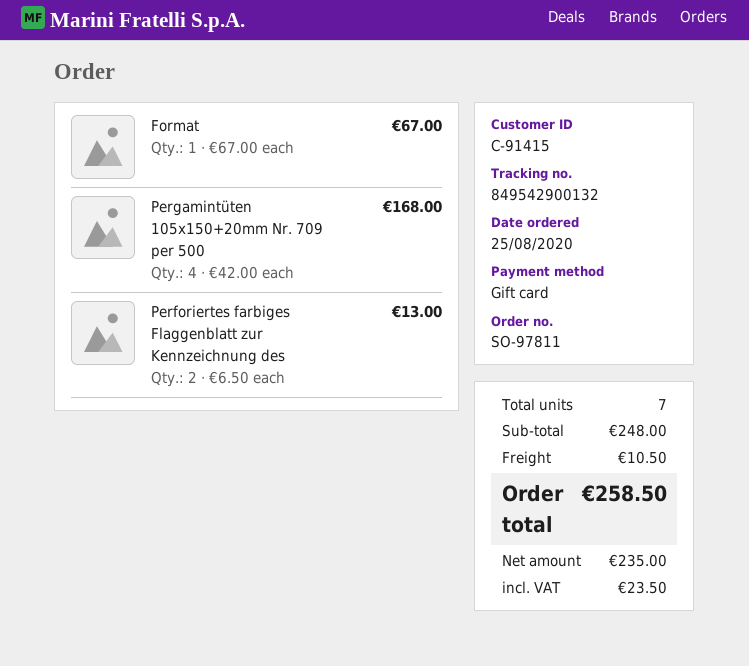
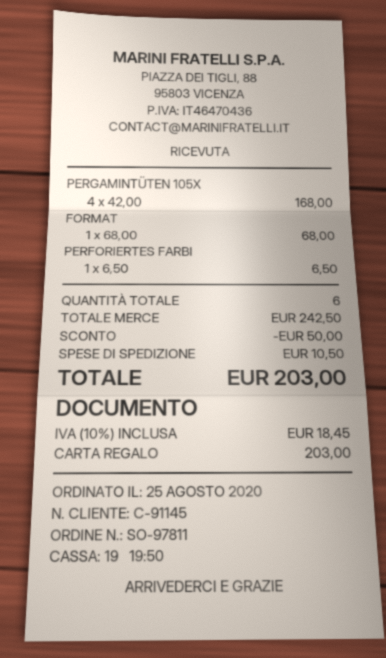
customer number: C-91415 -> C-91145
Format: 1 x 67.00 = 67.00 -> 1 x 68.00 = 68.00
Perforiertes farbiges Flaggenblatt zur Kennzeichnung des: 2 x 6.50 = 13.00 -> 1 x 6.50 = 6.50
total quantity: 7 -> 6
subtotal: 248.00 -> 242.50
discount: none -> 50.00
tax: 23.50 -> 18.45
total: 258.50 -> 203.00

